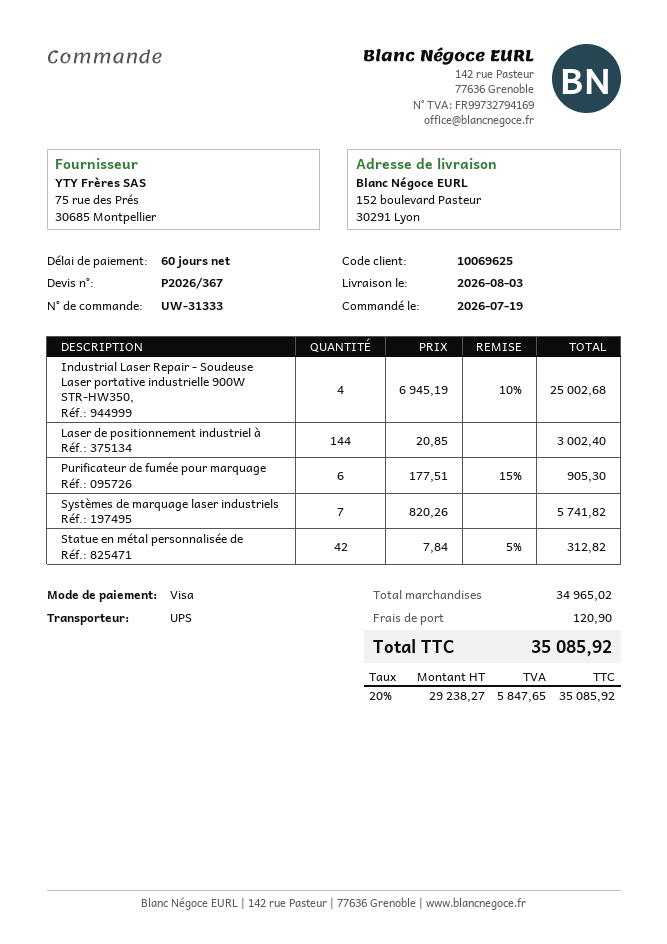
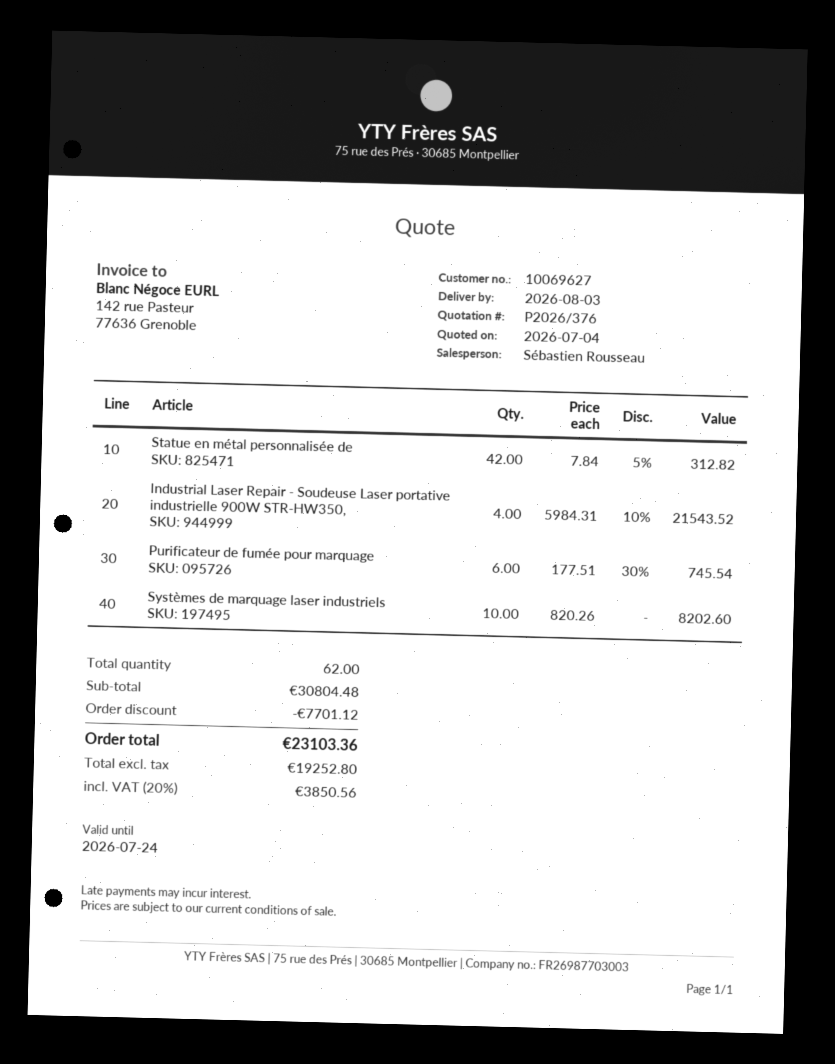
quote number: P2026/367 -> P2026/376
customer number: 10069625 -> 10069627
Industrial Laser Repair - Soudeuse Laser portative industrielle 900W STR-HW350,: 4 x 6945.19 - 10% = 25002.68 -> 4 x 5984.31 - 10% = 21543.52
Laser de positionnement industriel à: 144 x 20.85 = 3002.40 -> none
Purificateur de fumée pour marquage: 6 x 177.51 - 15% = 905.30 -> 6 x 177.51 - 30% = 745.54
Systèmes de marquage laser industriels: 7 x 820.26 = 5741.82 -> 10 x 820.26 = 8202.60
subtotal: 34965.02 -> 30804.48
discount: none -> 7701.12
shipping: 120.90 -> none
net: 29238.27 -> 19252.80
tax: 20% = 5847.65 -> 20% = 3850.56
total: 35085.92 -> 23103.36

